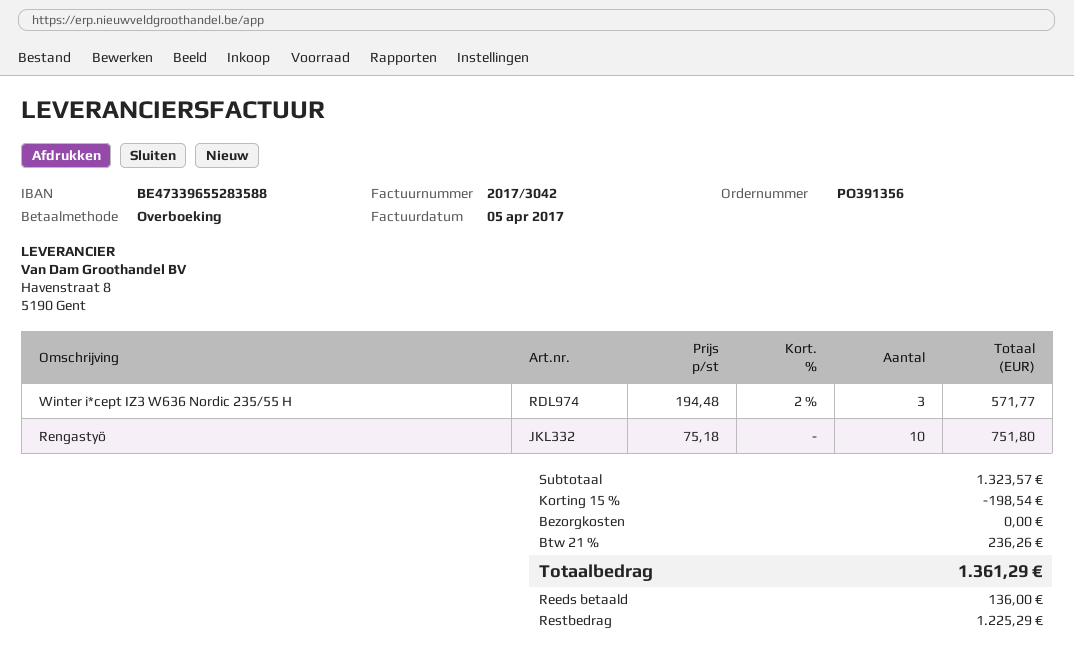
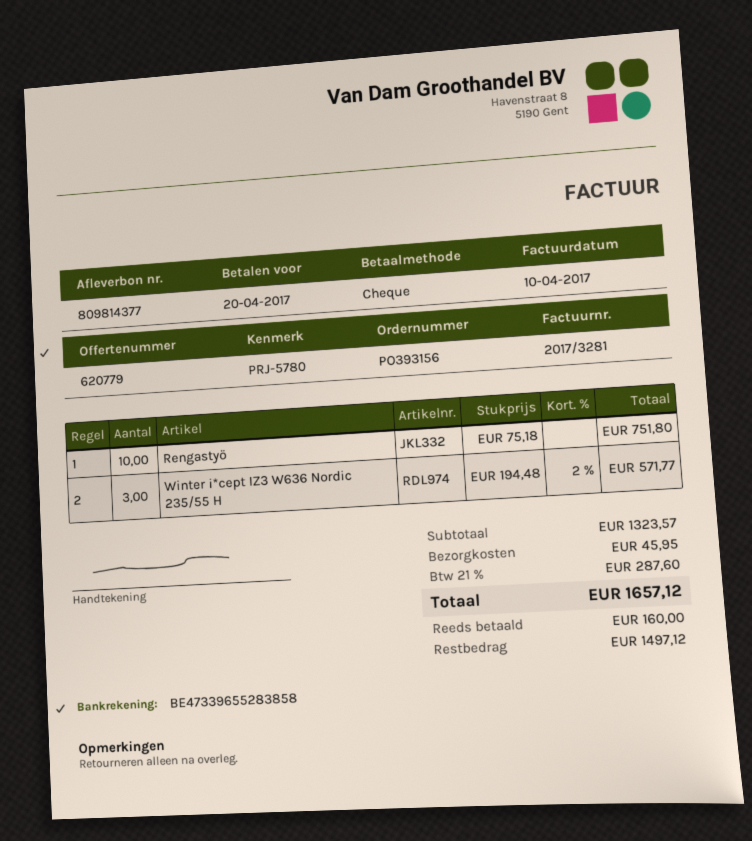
order number: PO391356 -> PO393156
invoice number: 2017/3042 -> 2017/3281
invoice date: 2017-04-05 -> 2017-04-10
payment method: bank transfer -> cheque
bank account: BE47339655283588 -> BE47339655283858
discount: 15% = 198.54 -> none
shipping: 0.00 -> 45.95
tax: 21% = 236.26 -> 21% = 287.60
total: 1361.29 -> 1657.12
deposit: 136.00 -> 160.00
balance: 1225.29 -> 1497.12

